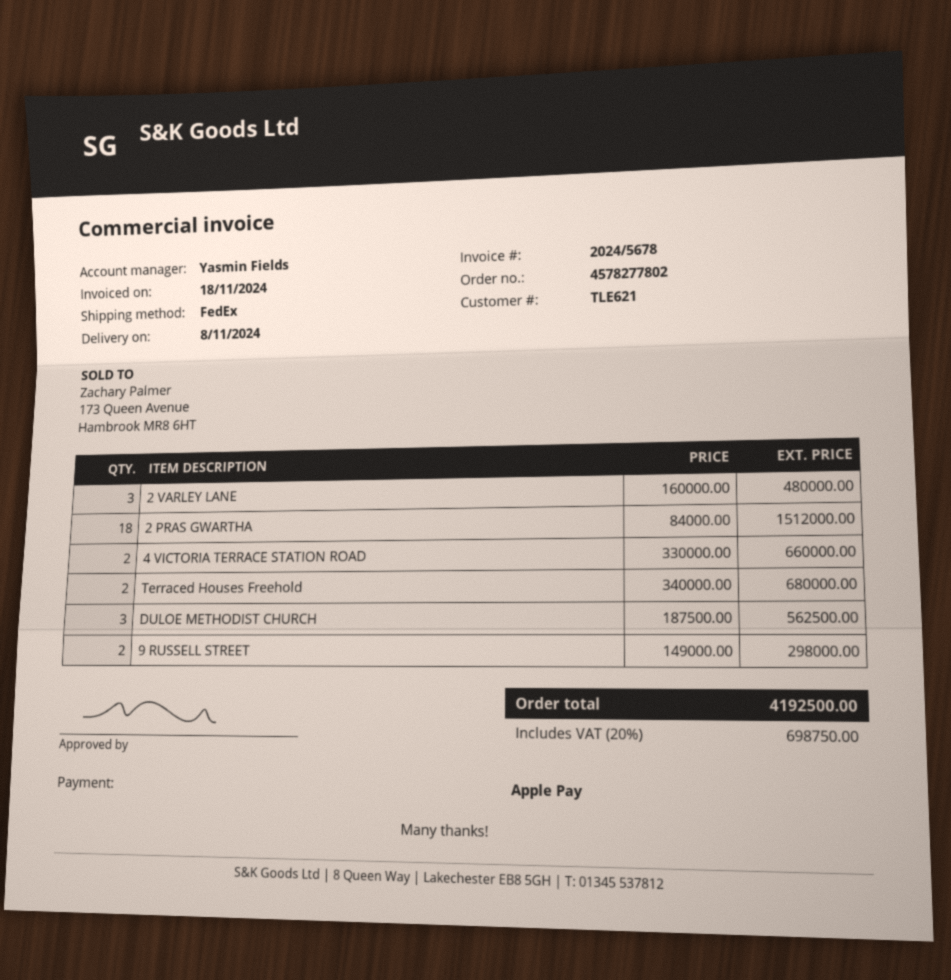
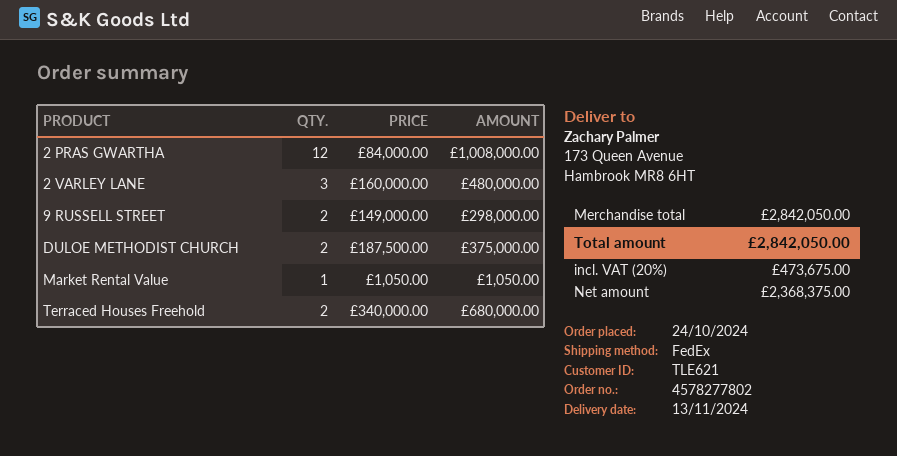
delivery date: 2024-11-08 -> 2024-11-13
2 PRAS GWARTHA: 18 x 84000.00 = 1512000.00 -> 12 x 84000.00 = 1008000.00
4 VICTORIA TERRACE STATION ROAD: 2 x 330000.00 = 660000.00 -> none
DULOE METHODIST CHURCH: 3 x 187500.00 = 562500.00 -> 2 x 187500.00 = 375000.00
Market Rental Value: none -> 1 x 1050.00 = 1050.00
tax: 20% = 698750.00 -> 20% = 473675.00
total: 4192500.00 -> 2842050.00

